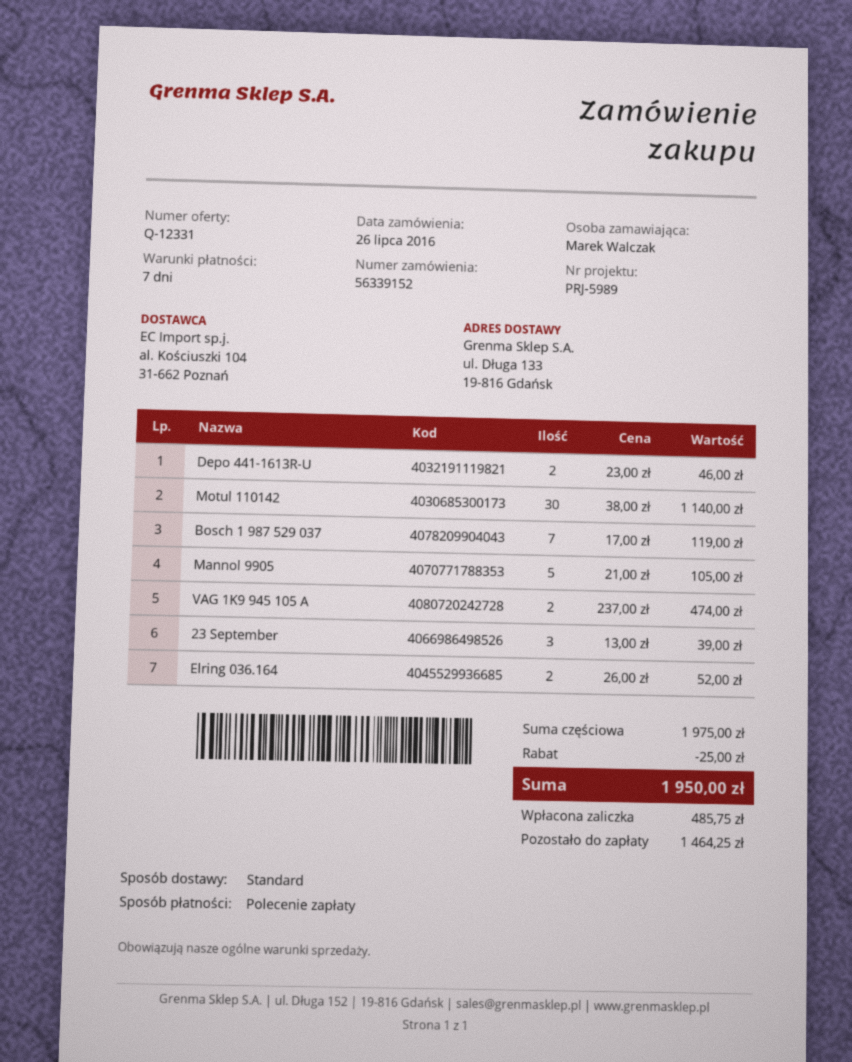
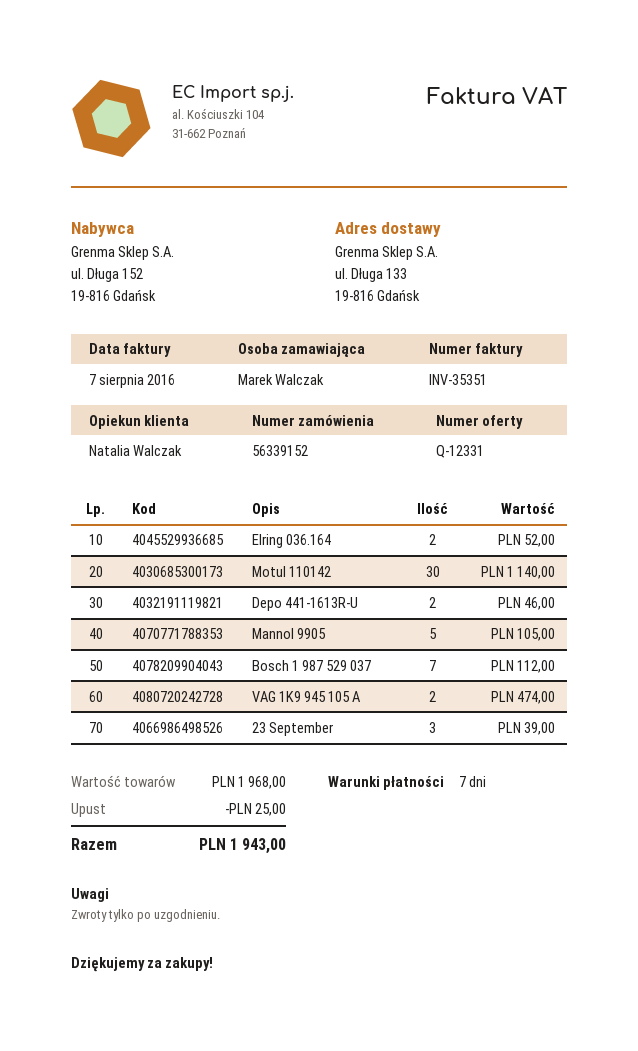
Bosch 1 987 529 037: 7 for 119.00 -> 7 for 112.00
subtotal: 1975.00 -> 1968.00
total: 1950.00 -> 1943.00

